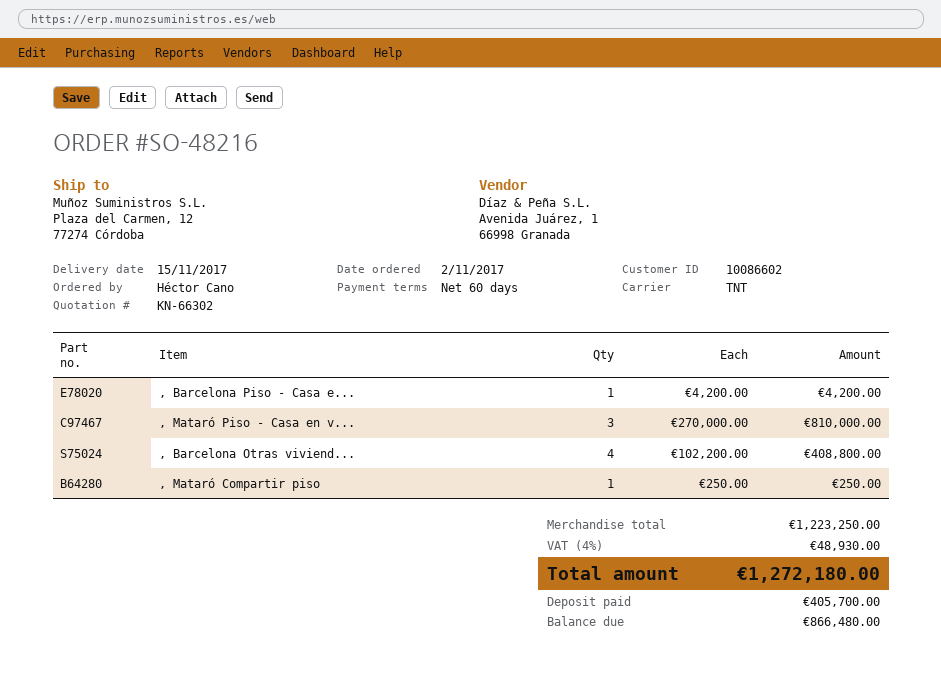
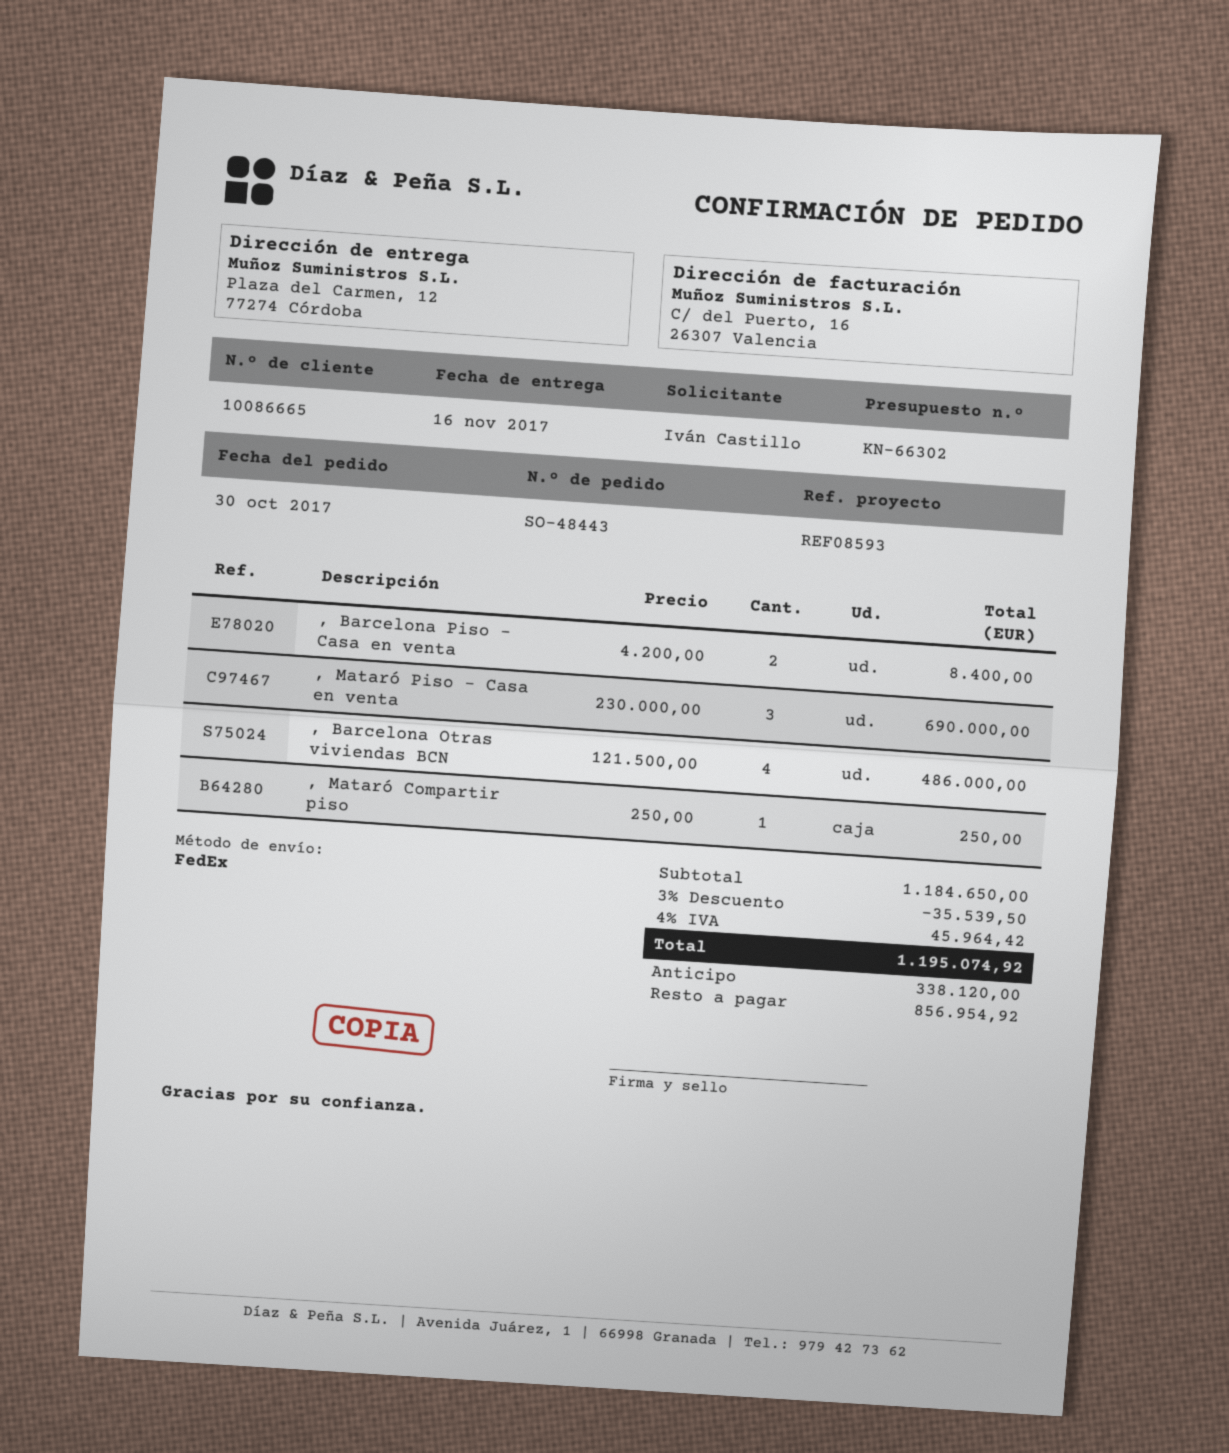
order number: SO-48216 -> SO-48443
order date: 2017-11-02 -> 2017-10-30
delivery date: 2017-11-15 -> 2017-11-16
customer number: 10086602 -> 10086665
ordered by: Héctor Cano -> Iván Castillo
shipping method: TNT -> FedEx
, Barcelona Piso - Casa e...: 1 x 4200.00 = 4200.00 -> 2 x 4200.00 = 8400.00
, Mataró Piso - Casa en v...: 3 x 270000.00 = 810000.00 -> 3 x 230000.00 = 690000.00
, Barcelona Otras viviend...: 4 x 102200.00 = 408800.00 -> 4 x 121500.00 = 486000.00
subtotal: 1223250.00 -> 1184650.00
discount: none -> 3% = 35539.50
tax: 4% = 48930.00 -> 4% = 45964.42
total: 1272180.00 -> 1195074.92
deposit: 405700.00 -> 338120.00
balance: 866480.00 -> 856954.92

